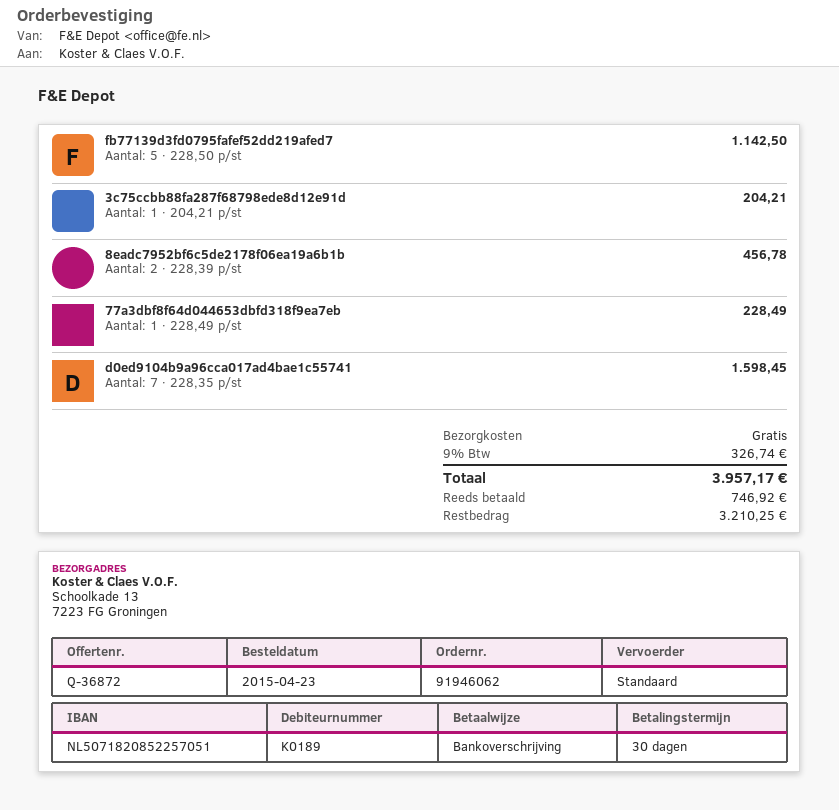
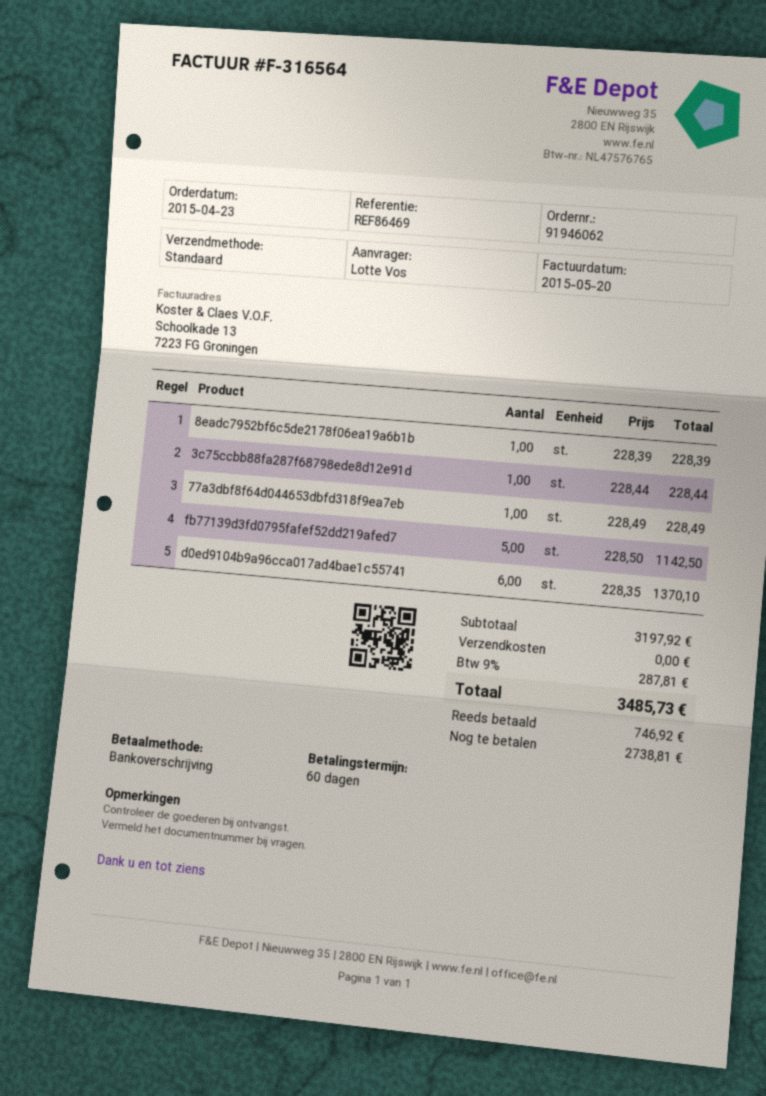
payment terms: 30 days -> 60 days
3c75ccbb88fa287f68798ede8d12e91d: 1 x 204.21 = 204.21 -> 1 x 228.44 = 228.44
8eadc7952bf6c5de2178f06ea19a6b1b: 2 x 228.39 = 456.78 -> 1 x 228.39 = 228.39
d0ed9104b9a96cca017ad4bae1c55741: 7 x 228.35 = 1598.45 -> 6 x 228.35 = 1370.10
tax: 9% = 326.74 -> 9% = 287.81
total: 3957.17 -> 3485.73
balance: 3210.25 -> 2738.81

